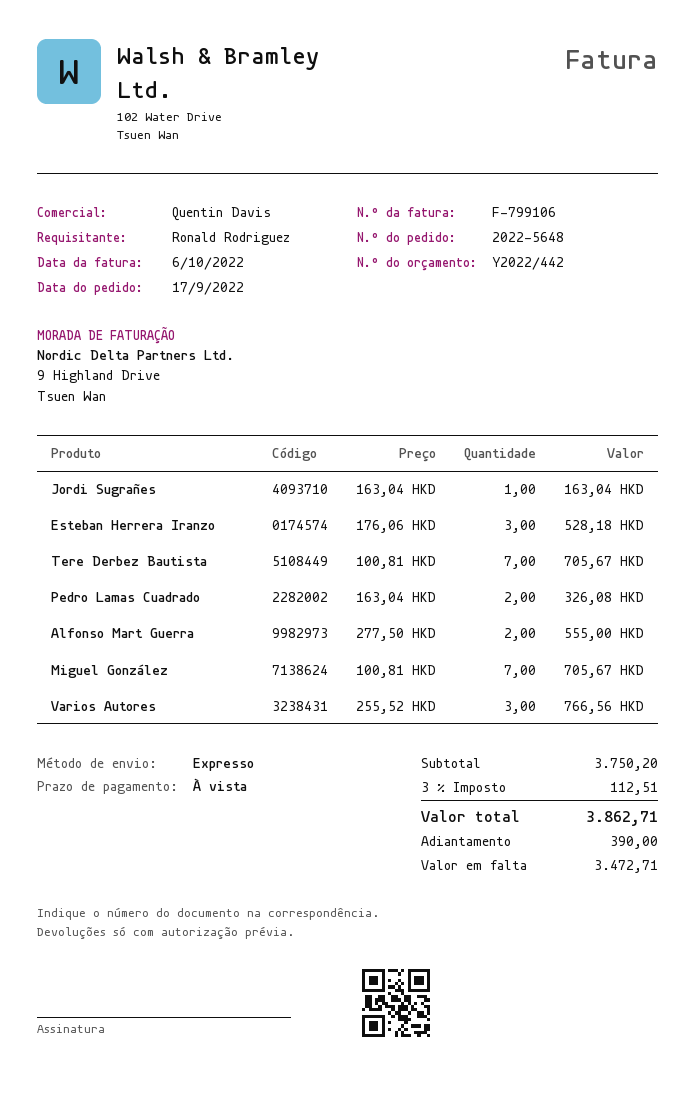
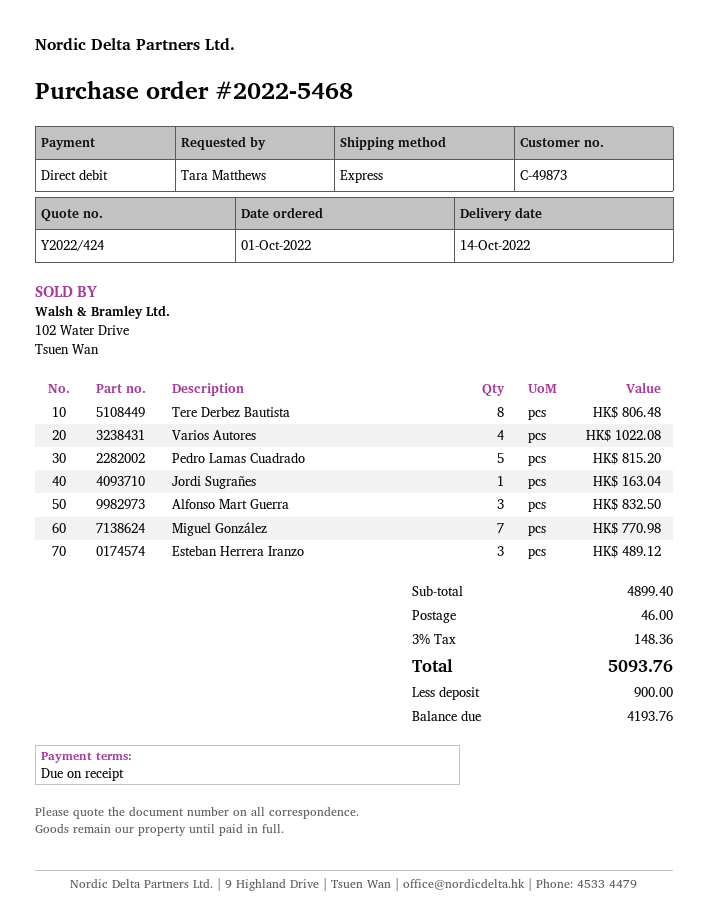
quote number: Y2022/442 -> Y2022/424
order number: 2022-5648 -> 2022-5468
order date: 2022-09-17 -> 2022-10-01
ordered by: Ronald Rodriguez -> Tara Matthews
Esteban Herrera Iranzo: 3 for 528.18 -> 3 for 489.12
Tere Derbez Bautista: 7 for 705.67 -> 8 for 806.48
Pedro Lamas Cuadrado: 2 for 326.08 -> 5 for 815.20
Alfonso Mart Guerra: 2 for 555.00 -> 3 for 832.50
Miguel González: 7 for 705.67 -> 7 for 770.98
Varios Autores: 3 for 766.56 -> 4 for 1022.08
subtotal: 3750.20 -> 4899.40
shipping: none -> 46.00
tax: 3% = 112.51 -> 3% = 148.36
total: 3862.71 -> 5093.76
deposit: 390.00 -> 900.00
balance: 3472.71 -> 4193.76

